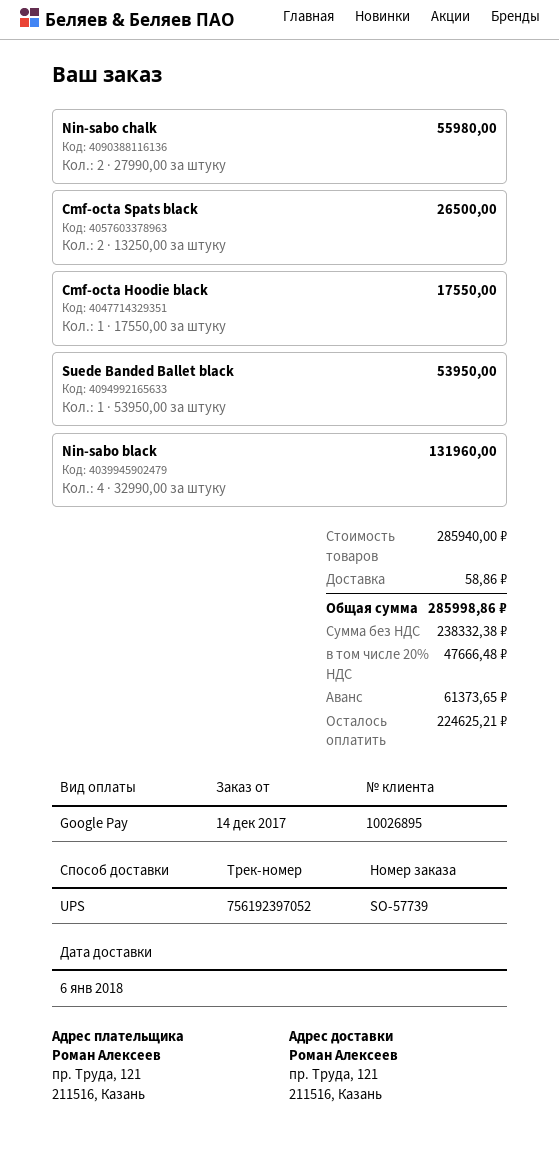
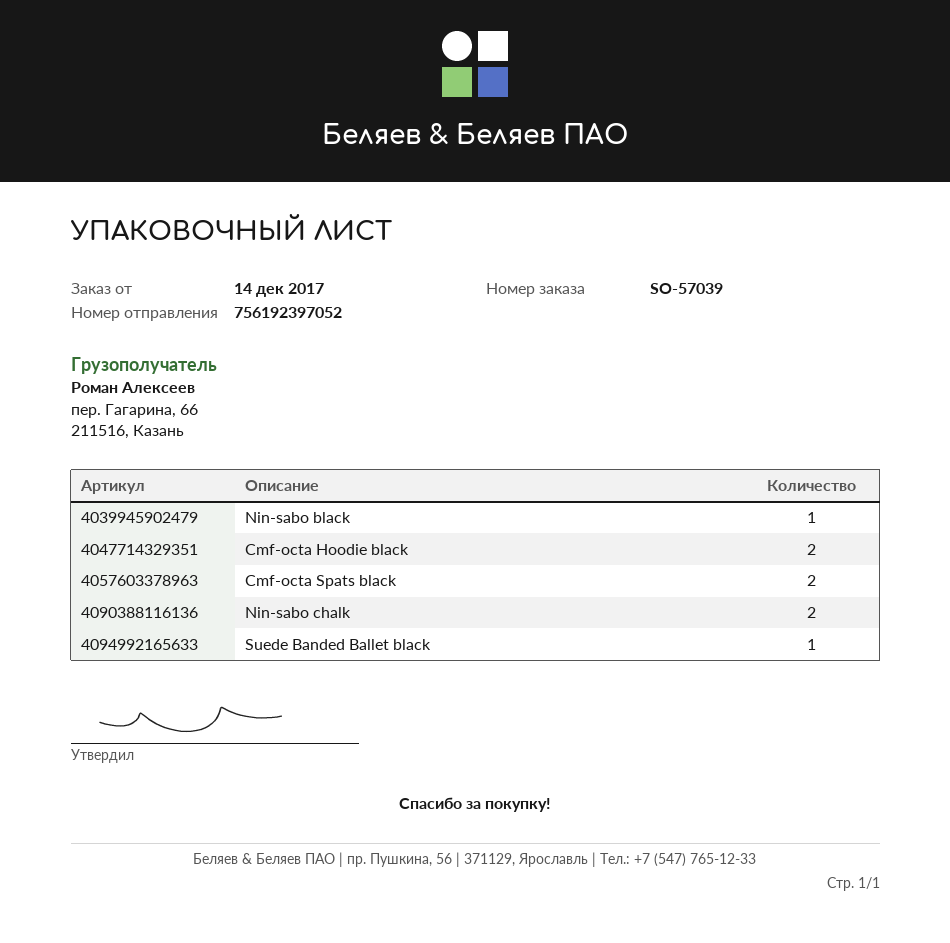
order number: SO-57739 -> SO-57039
ship to: пр. Труда, 121, 211516, Казань -> пер. Гагарина, 66, 211516, Казань
Cmf-octa Hoodie black: 1 -> 2
Nin-sabo black: 4 -> 1

